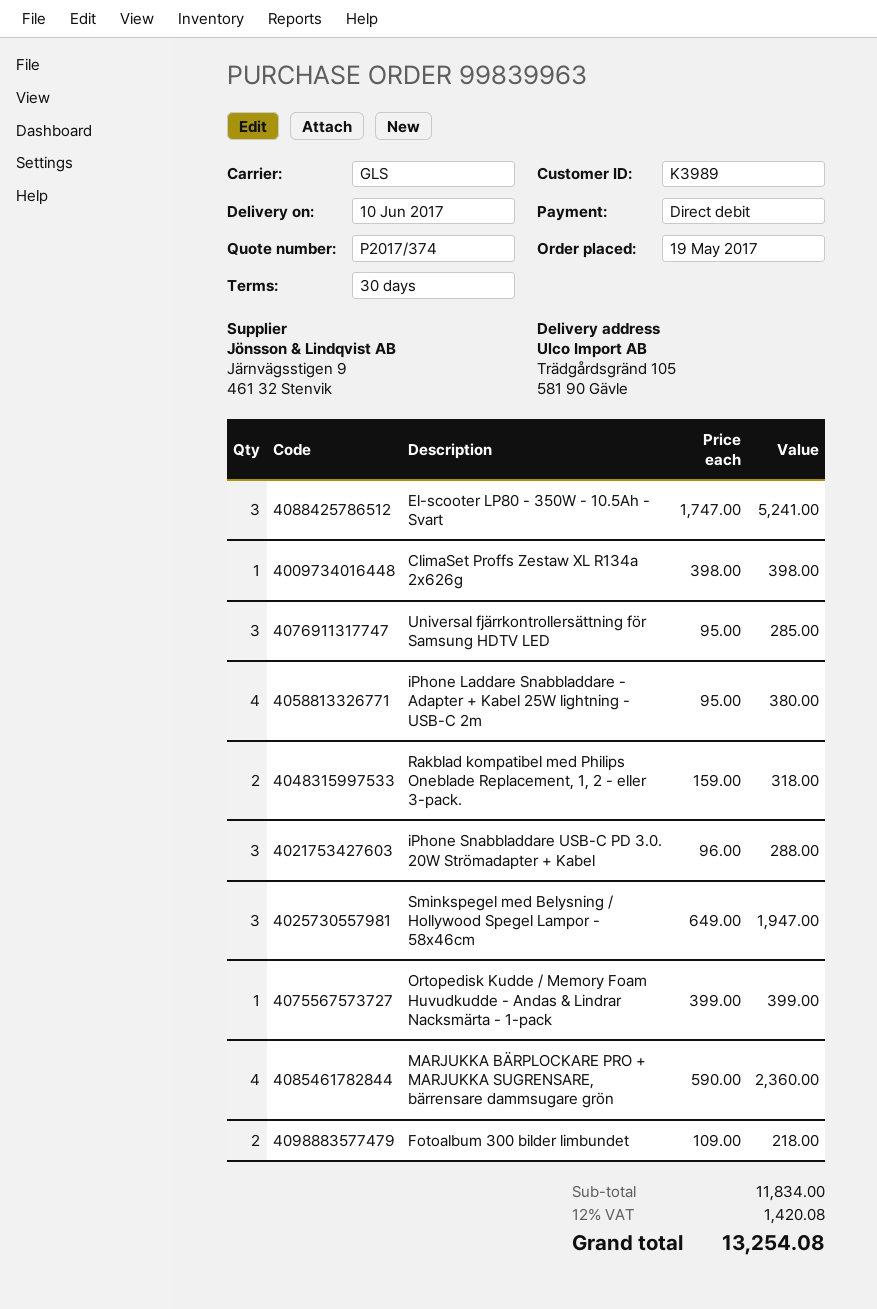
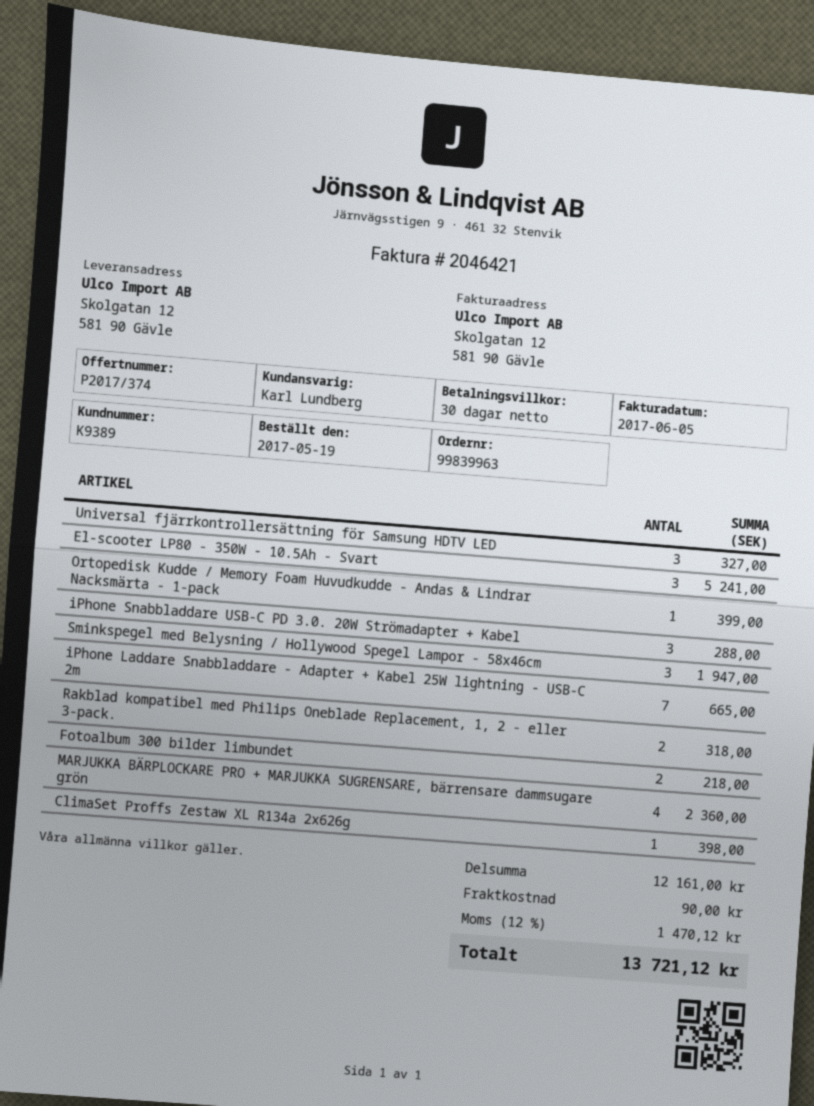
customer number: K3989 -> K9389
ship to: Trädgårdsgränd 105, 581 90 Gävle -> Skolgatan 12, 581 90 Gävle
Universal fjärrkontrollersättning för Samsung HDTV LED: 3 for 285.00 -> 3 for 327.00
iPhone Laddare Snabbladdare - Adapter + Kabel 25W lightning - USB-C 2m: 4 for 380.00 -> 7 for 665.00
subtotal: 11834.00 -> 12161.00
shipping: none -> 90.00
tax: 12% = 1420.08 -> 12% = 1470.12
total: 13254.08 -> 13721.12

